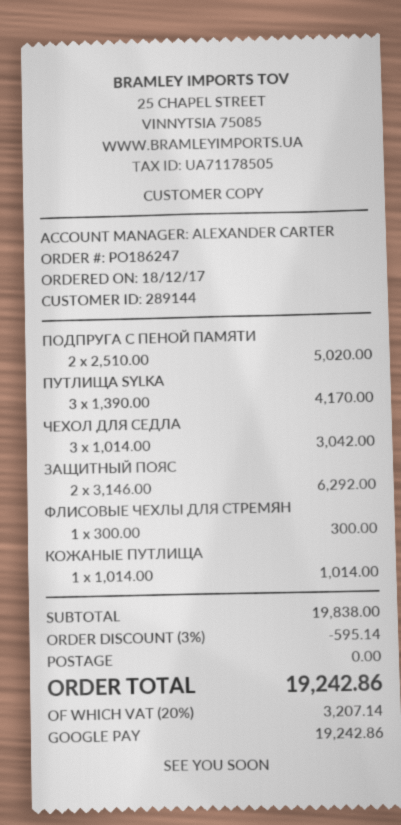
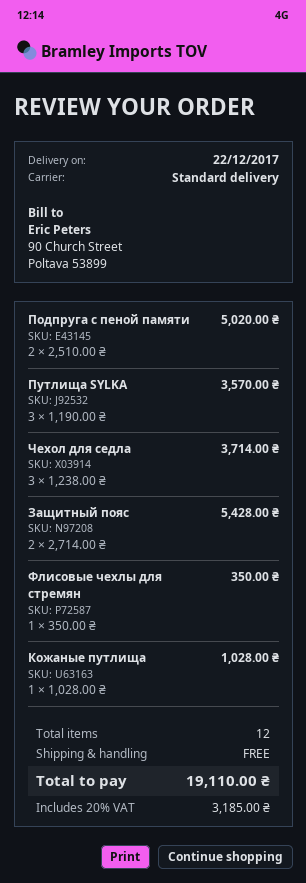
ПУТЛИЩА SYLKA: 3 x 1390.00 = 4170.00 -> 3 x 1190.00 = 3570.00
ЧЕХОЛ ДЛЯ СЕДЛА: 3 x 1014.00 = 3042.00 -> 3 x 1238.00 = 3714.00
ЗАЩИТНЫЙ ПОЯС: 2 x 3146.00 = 6292.00 -> 2 x 2714.00 = 5428.00
ФЛИСОВЫЕ ЧЕХЛЫ ДЛЯ СТРЕМЯН: 1 x 300.00 = 300.00 -> 1 x 350.00 = 350.00
КОЖАНЫЕ ПУТЛИЩА: 1 x 1014.00 = 1014.00 -> 1 x 1028.00 = 1028.00
discount: 3% = 595.14 -> none
tax: 20% = 3207.14 -> 20% = 3185.00
total: 19242.86 -> 19110.00

